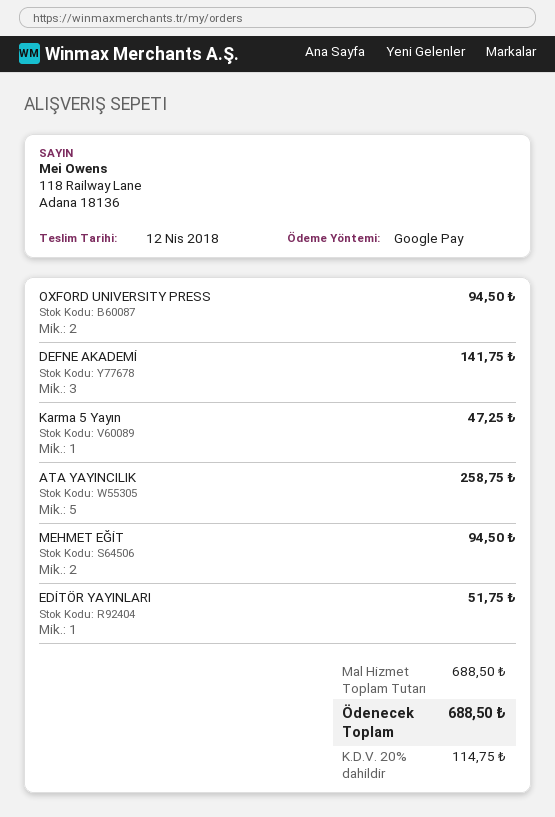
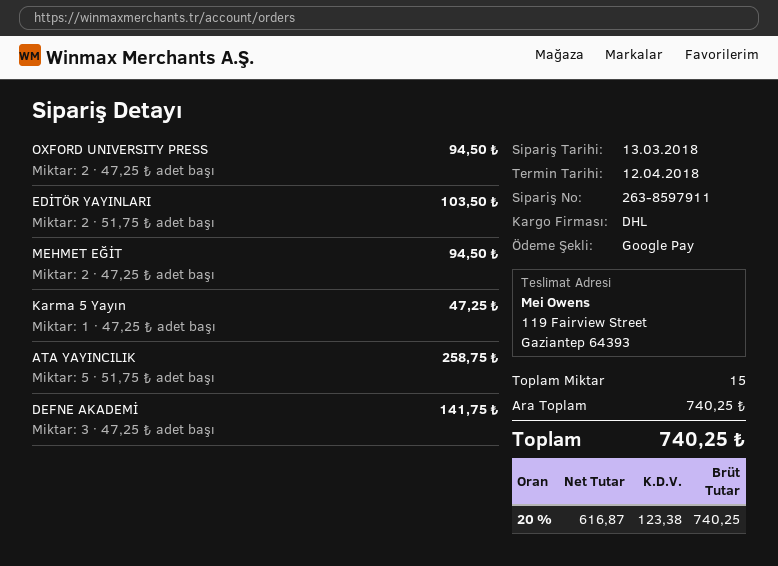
EDİTÖR YAYINLARI: 1 for 51.75 -> 2 for 103.50
subtotal: 688.50 -> 740.25
tax: 20% = 114.75 -> 20% = 123.38
total: 688.50 -> 740.25

